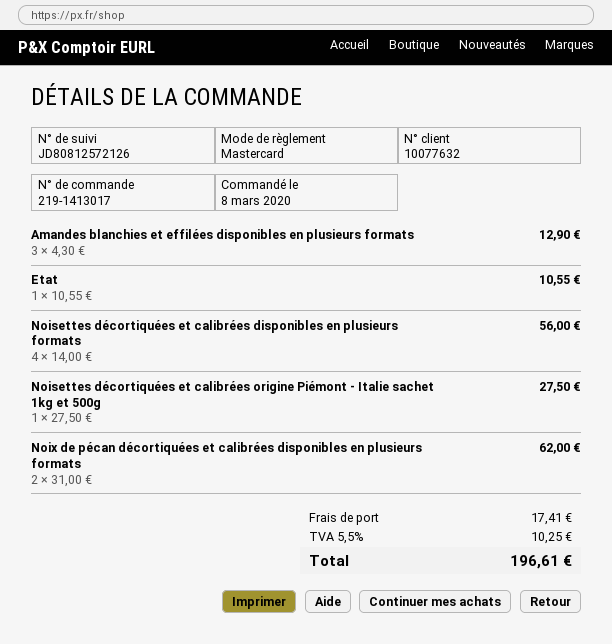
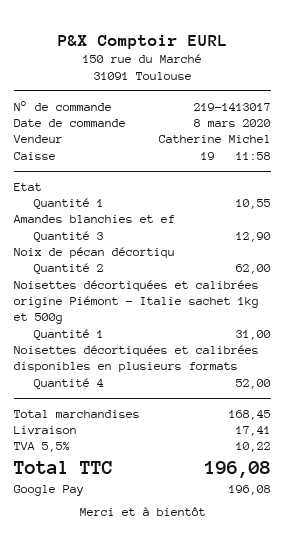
payment method: Mastercard -> Google Pay
Noisettes décortiquées et calibrées disponibles en plusieurs formats: 4 for 56.00 -> 4 for 52.00
Noisettes décortiquées et calibrées origine Piémont - Italie sachet 1kg et 500g: 1 for 27.50 -> 1 for 31.00
tax: 5.5% = 10.25 -> 5.5% = 10.22
total: 196.61 -> 196.08

